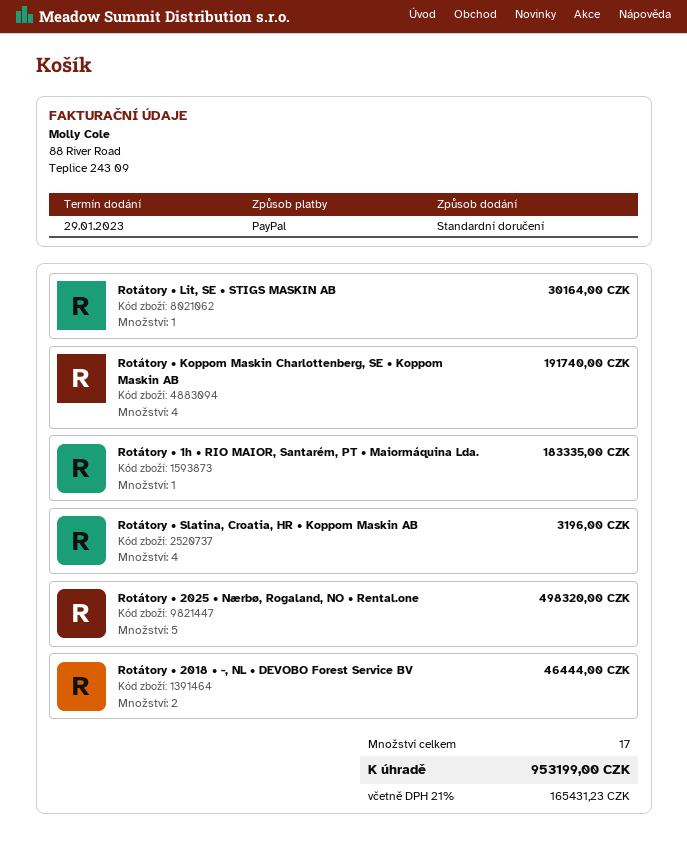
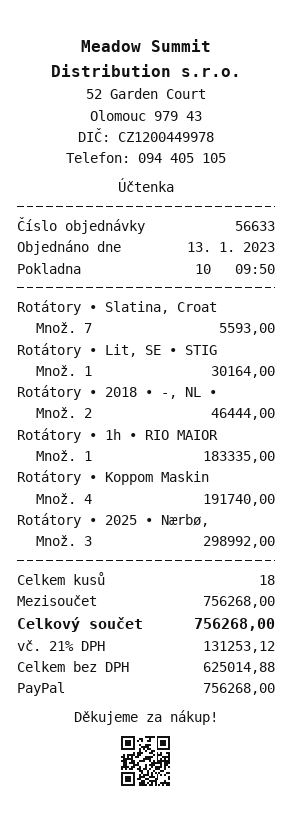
Rotátory • Slatina, Croatia, HR • Koppom Maskin AB: 4 for 3196.00 -> 7 for 5593.00
Rotátory • 2025 • Nærbø, Rogaland, NO • Rental.one: 5 for 498320.00 -> 3 for 298992.00
total quantity: 17 -> 18
tax: 21% = 165431.23 -> 21% = 131253.12
total: 953199.00 -> 756268.00

